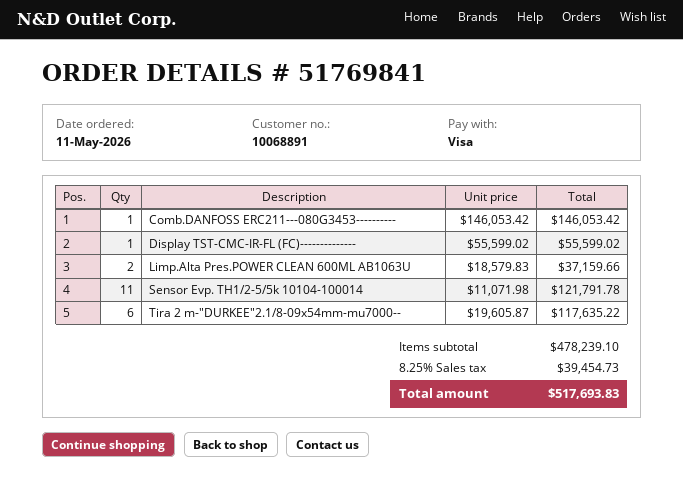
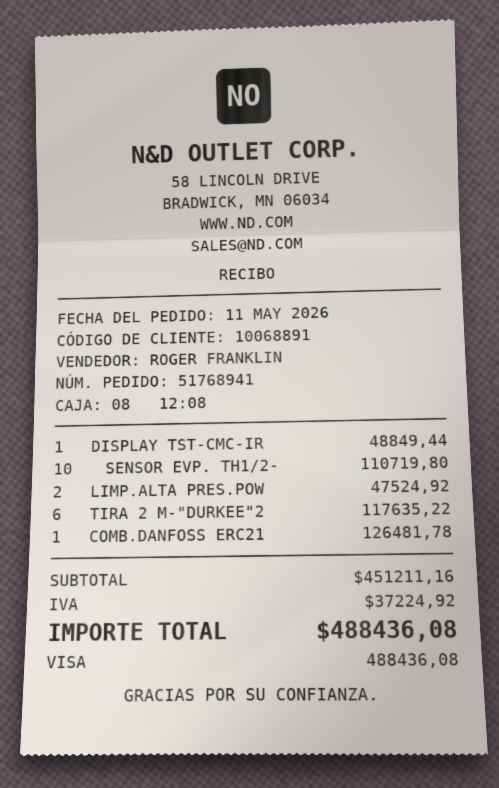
order number: 51769841 -> 51768941
Comb.DANFOSS ERC211---080G3453----------: 1 for 146053.42 -> 1 for 126481.78
Display TST-CMC-IR-FL (FC)--------------: 1 for 55599.02 -> 1 for 48849.44
Limp.Alta Pres.POWER CLEAN 600ML AB1063U: 2 for 37159.66 -> 2 for 47524.92
Sensor Evp. TH1/2-5/5k 10104-100014: 11 for 121791.78 -> 10 for 110719.80
subtotal: 478239.10 -> 451211.16
tax: 39454.73 -> 37224.92
total: 517693.83 -> 488436.08

